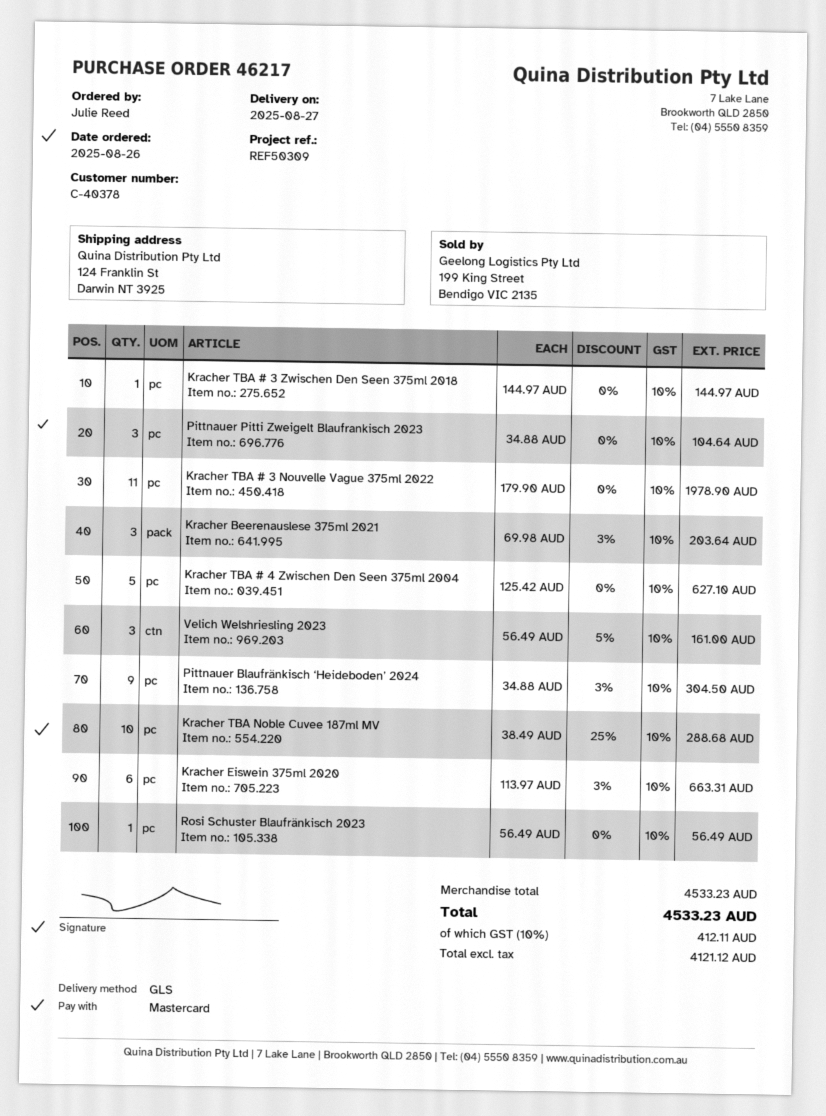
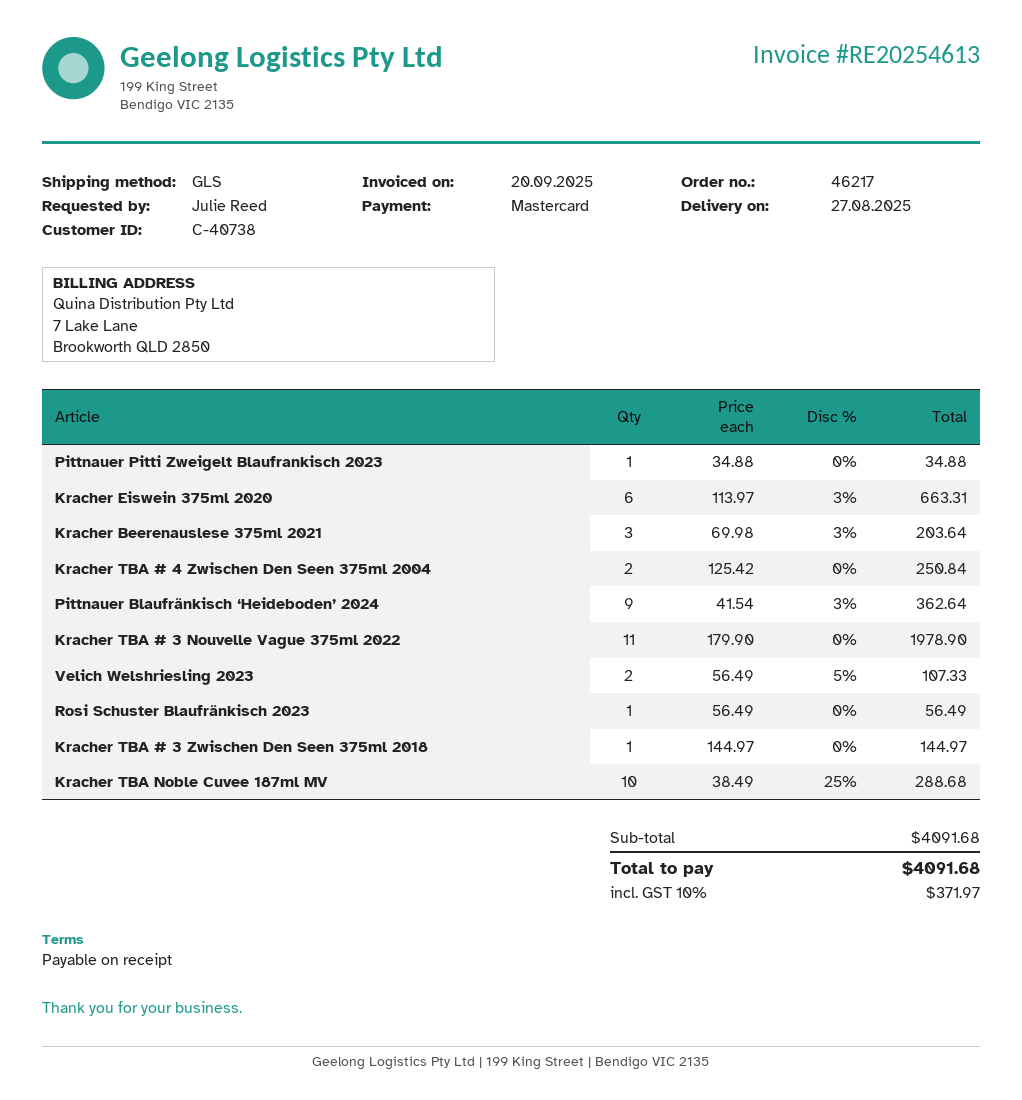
customer number: C-40378 -> C-40738
Pittnauer Pitti Zweigelt Blaufrankisch 2023: 3 x 34.88 = 104.64 -> 1 x 34.88 = 34.88
Kracher TBA # 4 Zwischen Den Seen 375ml 2004: 5 x 125.42 = 627.10 -> 2 x 125.42 = 250.84
Velich Welshriesling 2023: 3 x 56.49 - 5% = 161.00 -> 2 x 56.49 - 5% = 107.33
Pittnauer Blaufränkisch ‘Heideboden’ 2024: 9 x 34.88 - 3% = 304.50 -> 9 x 41.54 - 3% = 362.64
subtotal: 4533.23 -> 4091.68
tax: 10% = 412.11 -> 10% = 371.97
total: 4533.23 -> 4091.68

